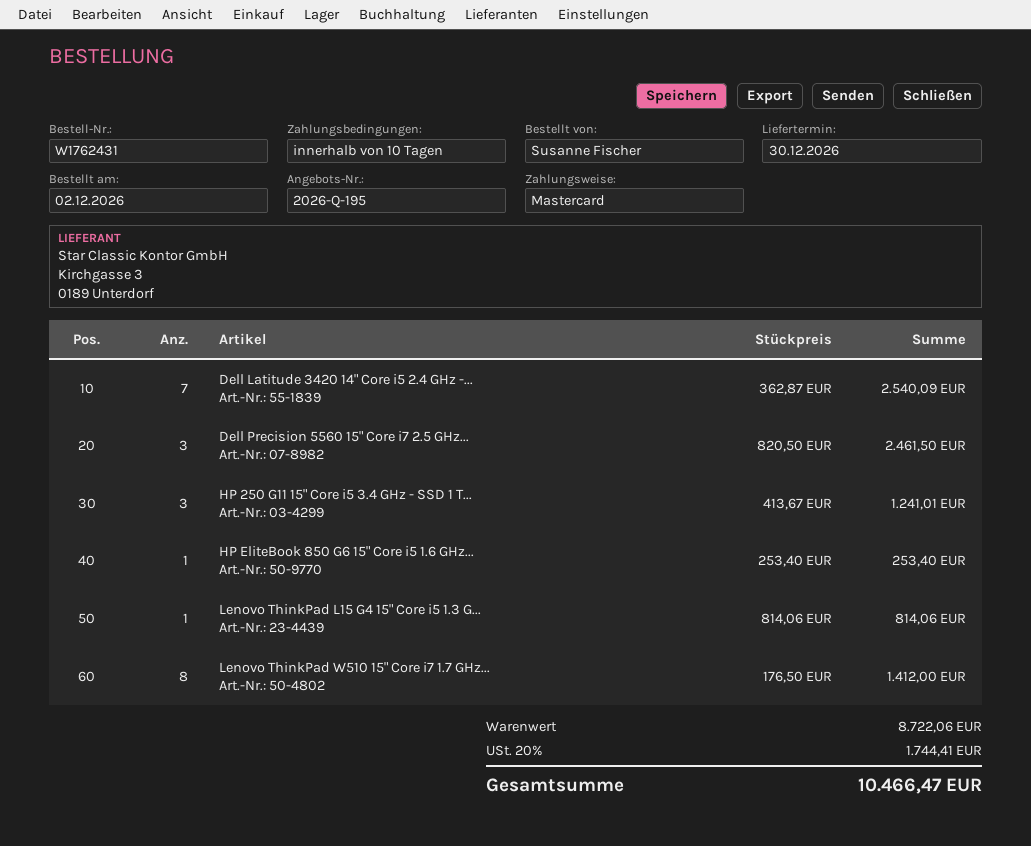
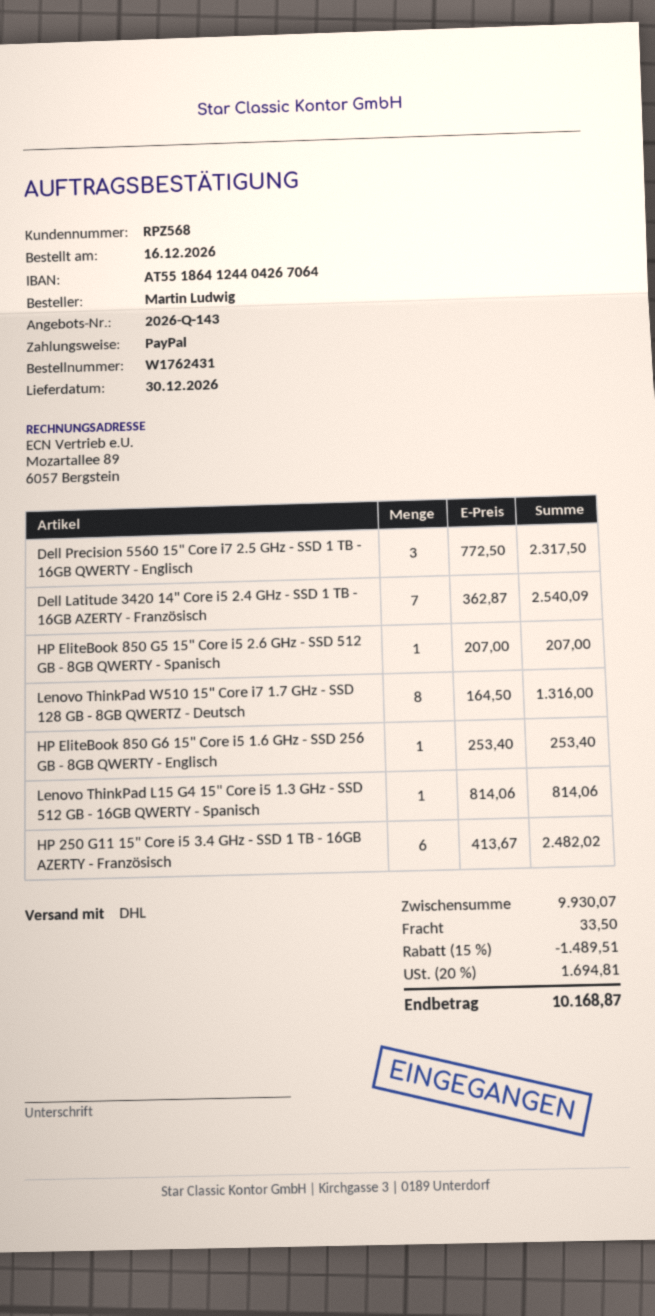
quote number: 2026-Q-195 -> 2026-Q-143
order date: 2026-12-02 -> 2026-12-16
ordered by: Susanne Fischer -> Martin Ludwig
payment method: Mastercard -> PayPal
Dell Precision 5560 15" Core i7 2.5 GHz...: 3 x 820.50 = 2461.50 -> 3 x 772.50 = 2317.50
HP 250 G11 15" Core i5 3.4 GHz - SSD 1 T...: 3 x 413.67 = 1241.01 -> 6 x 413.67 = 2482.02
Lenovo ThinkPad W510 15" Core i7 1.7 GHz...: 8 x 176.50 = 1412.00 -> 8 x 164.50 = 1316.00
HP EliteBook 850 G5 15" Core i5 2.6 GHz - SSD 512 GB - 8GB QWERTY - Spanisch: none -> 1 x 207.00 = 207.00
subtotal: 8722.06 -> 9930.07
discount: none -> 15% = 1489.51
shipping: none -> 33.50
tax: 20% = 1744.41 -> 20% = 1694.81
total: 10466.47 -> 10168.87

